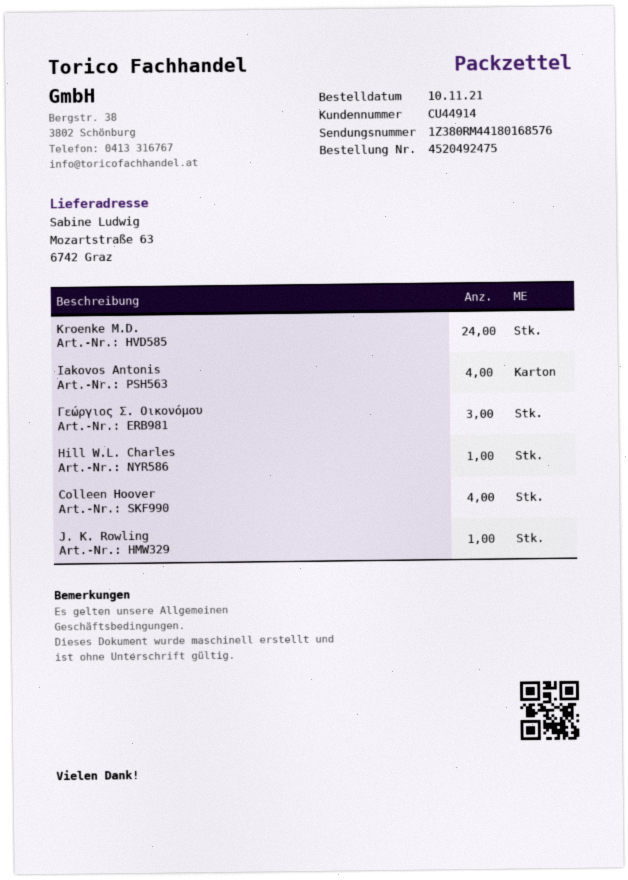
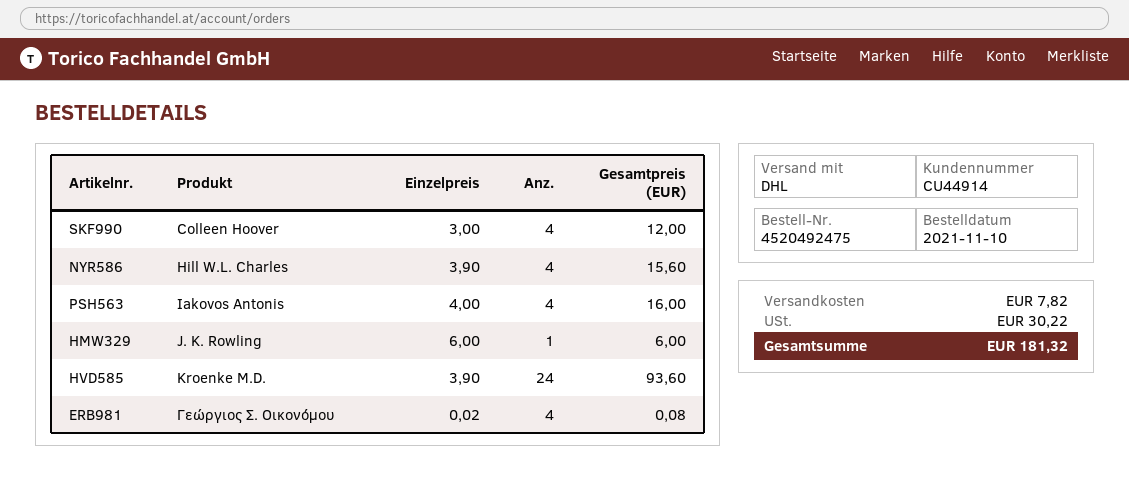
Γεώργιος Σ. Οικονόμου: 3 -> 4
Hill W.L. Charles: 1 -> 4

